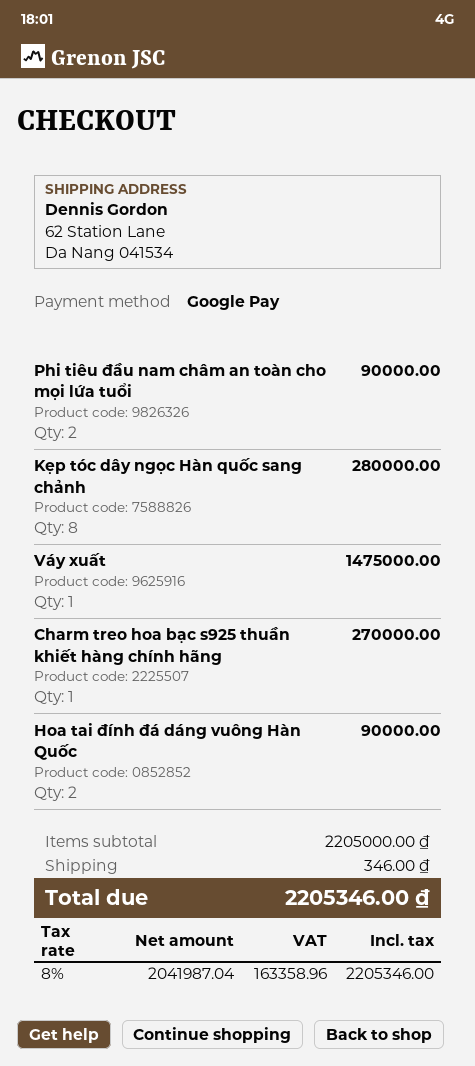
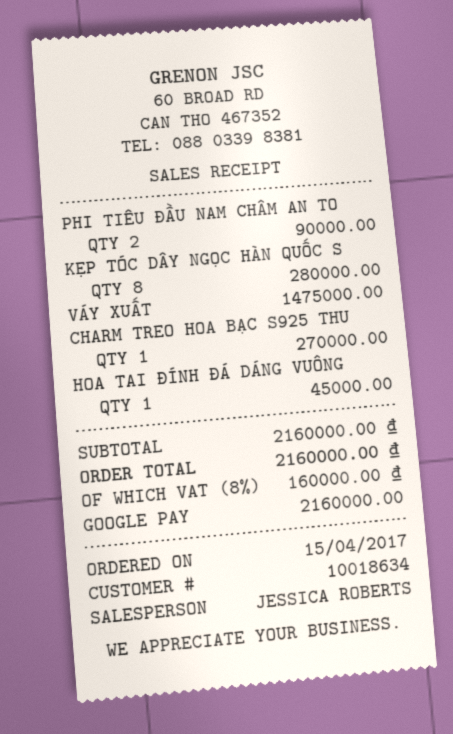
Hoa tai đính đá dáng vuông Hàn Quốc: 2 for 90000.00 -> 1 for 45000.00
subtotal: 2205000.00 -> 2160000.00
shipping: 346.00 -> none
tax: 8% = 163358.96 -> 8% = 160000.00
total: 2205346.00 -> 2160000.00

